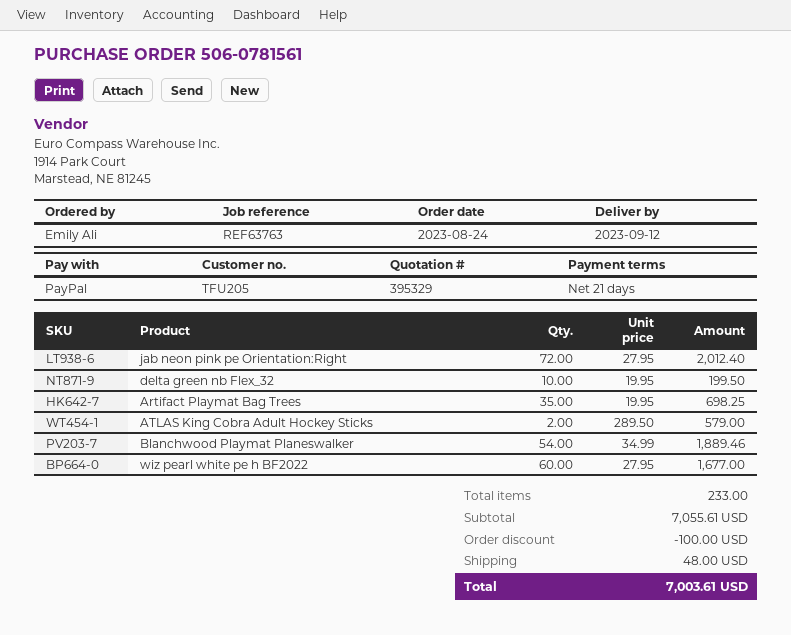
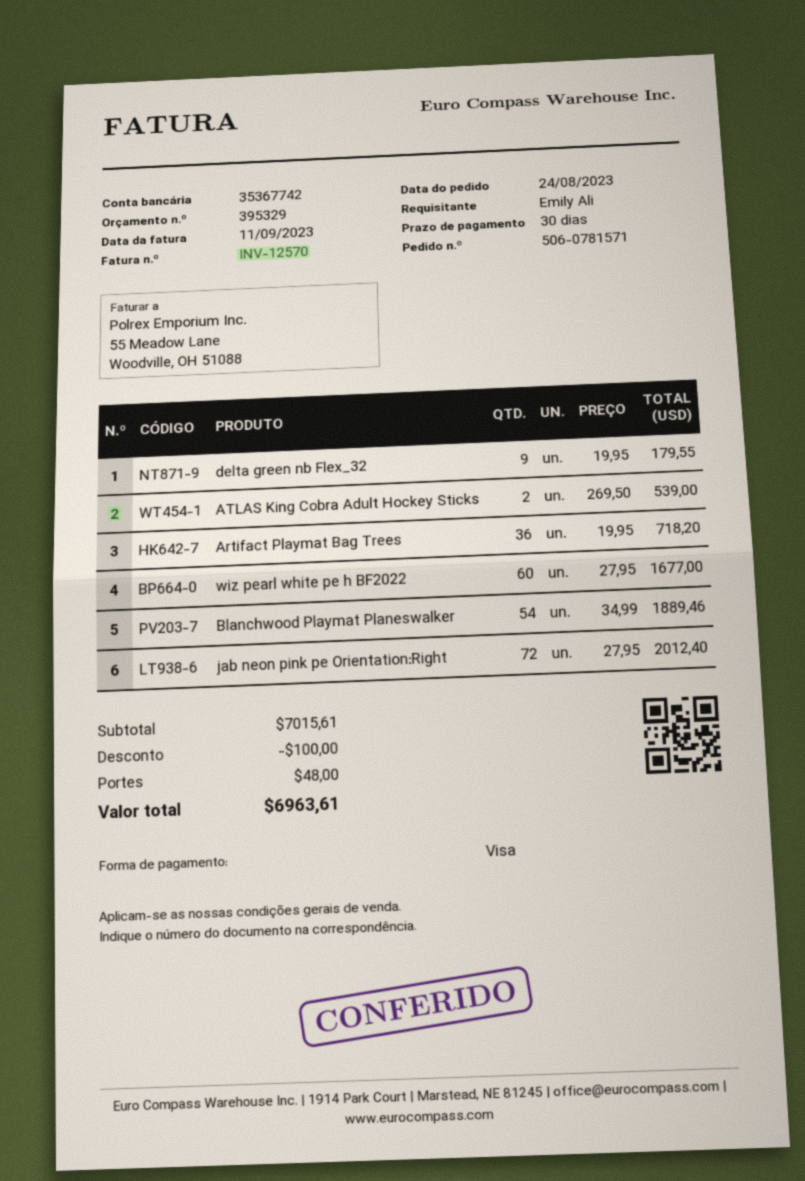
order number: 506-0781561 -> 506-0781571
payment terms: 21 days -> 30 days
payment method: PayPal -> Visa
delta green nb Flex_32: 10 x 19.95 = 199.50 -> 9 x 19.95 = 179.55
Artifact Playmat Bag Trees: 35 x 19.95 = 698.25 -> 36 x 19.95 = 718.20
ATLAS King Cobra Adult Hockey Sticks: 2 x 289.50 = 579.00 -> 2 x 269.50 = 539.00
subtotal: 7055.61 -> 7015.61
total: 7003.61 -> 6963.61

